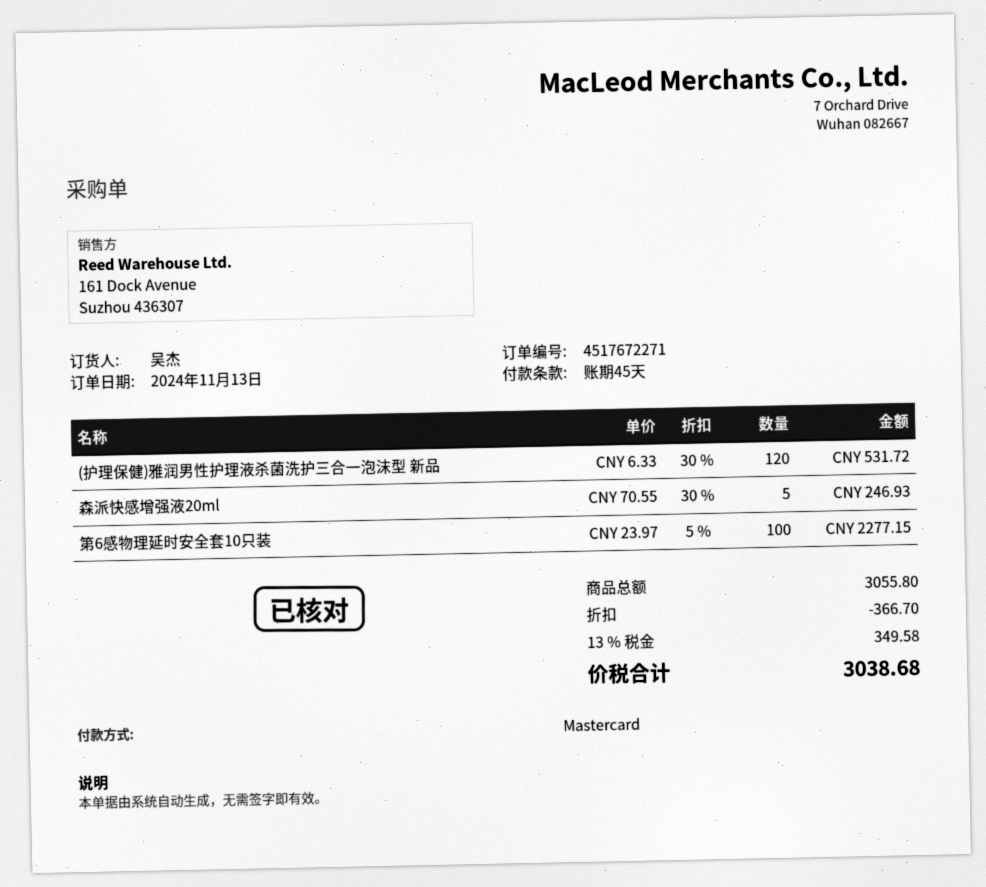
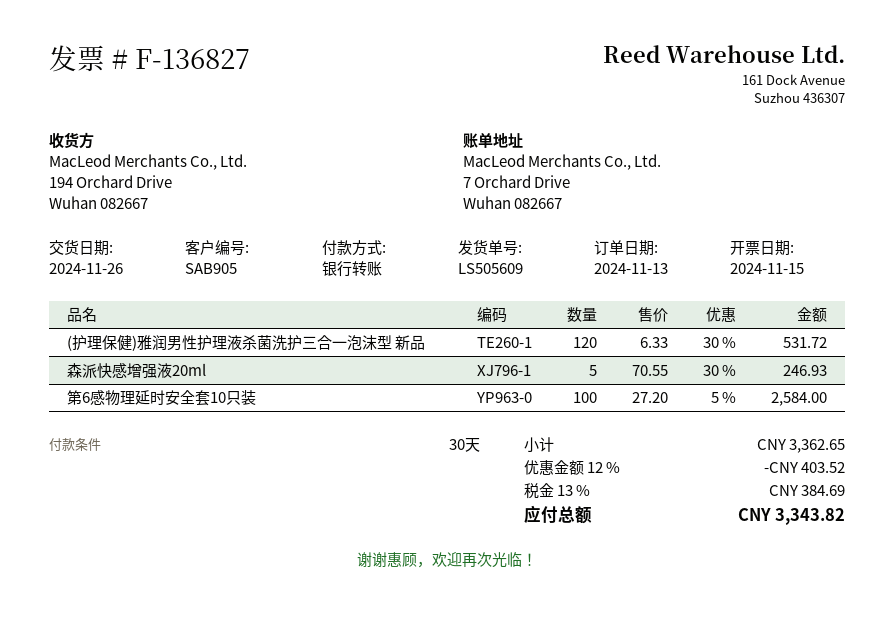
payment terms: 45 days -> 30 days
payment method: Mastercard -> bank transfer
第6感物理延时安全套10只装: 100 x 23.97 - 5% = 2277.15 -> 100 x 27.20 - 5% = 2584.00
subtotal: 3055.80 -> 3362.65
discount: 366.70 -> 403.52
tax: 13% = 349.58 -> 13% = 384.69
total: 3038.68 -> 3343.82

